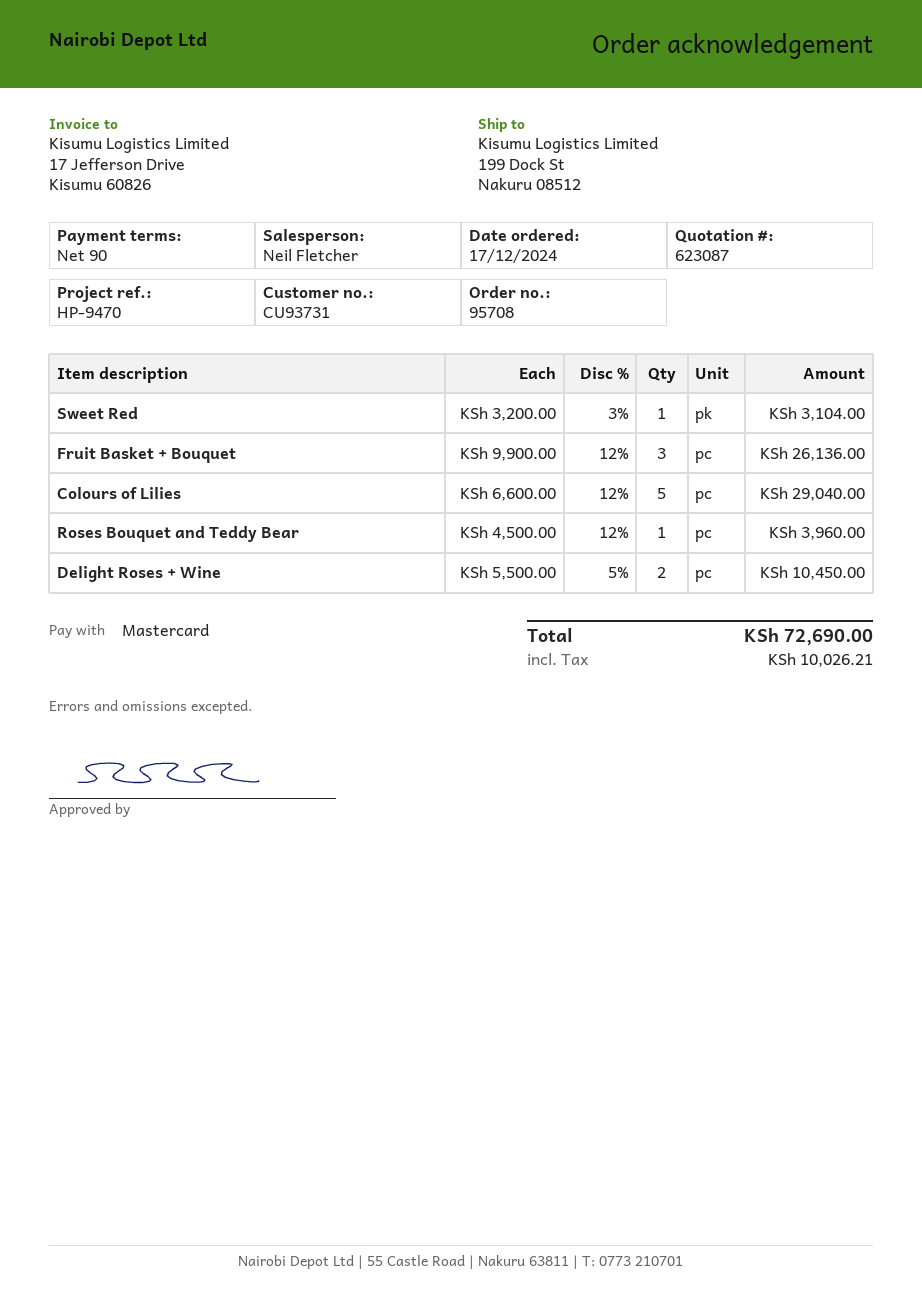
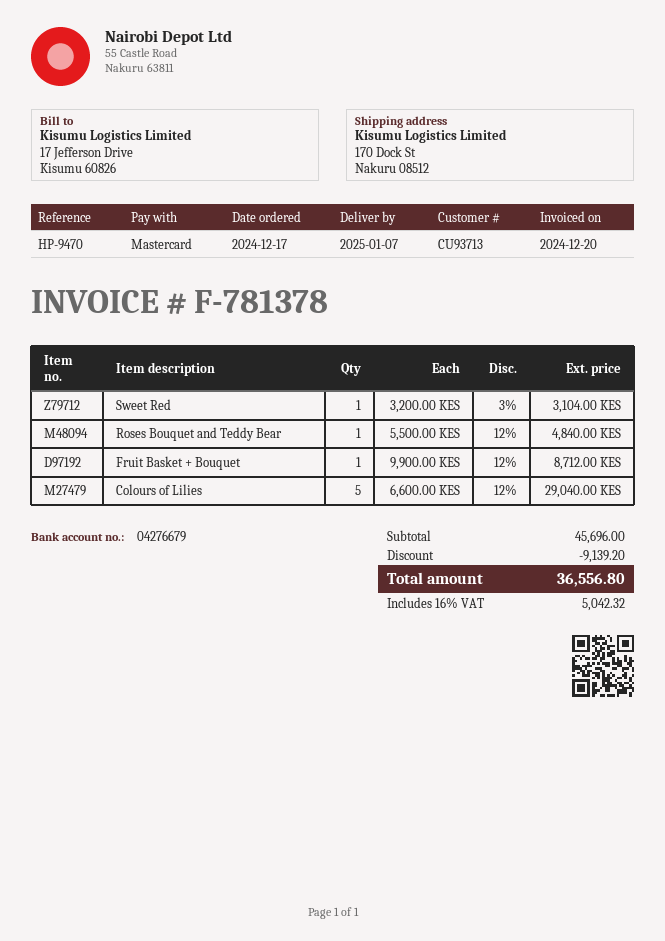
customer number: CU93731 -> CU93713
ship to: 199 Dock St, Nakuru 08512 -> 170 Dock St, Nakuru 08512
Fruit Basket + Bouquet: 3 x 9900.00 - 12% = 26136.00 -> 1 x 9900.00 - 12% = 8712.00
Roses Bouquet and Teddy Bear: 1 x 4500.00 - 12% = 3960.00 -> 1 x 5500.00 - 12% = 4840.00
Delight Roses + Wine: 2 x 5500.00 - 5% = 10450.00 -> none
discount: none -> 9139.20
tax: 10026.21 -> 5042.32
total: 72690.00 -> 36556.80

